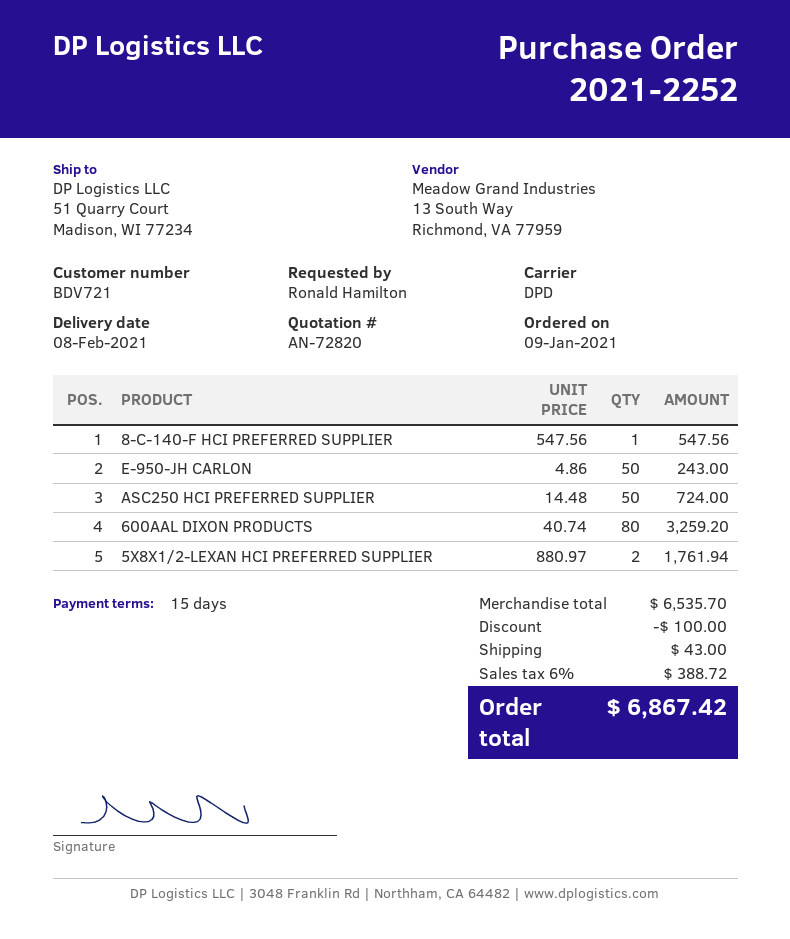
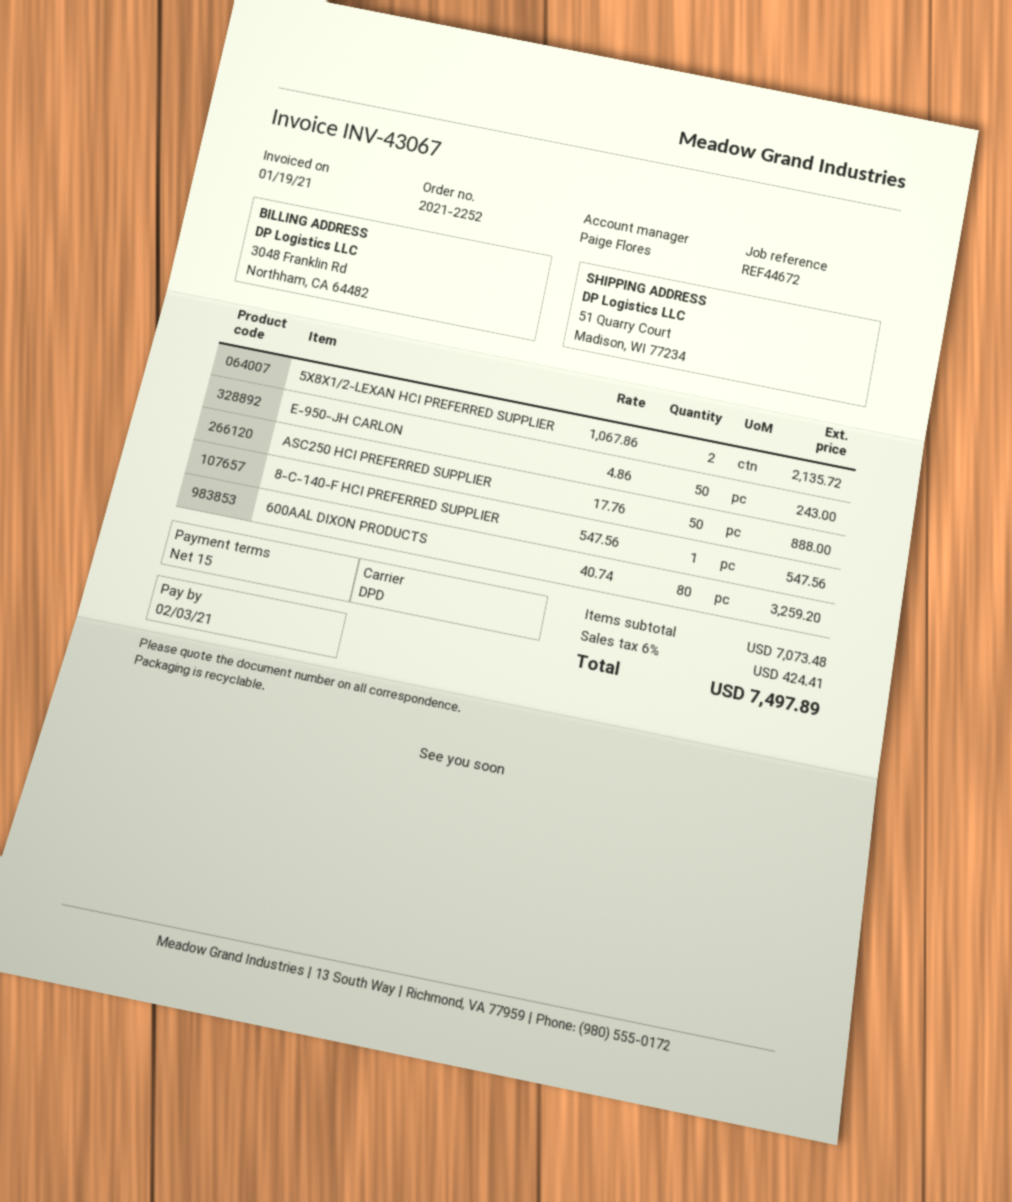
ASC250 HCI PREFERRED SUPPLIER: 50 x 14.48 = 724.00 -> 50 x 17.76 = 888.00
5X8X1/2-LEXAN HCI PREFERRED SUPPLIER: 2 x 880.97 = 1761.94 -> 2 x 1067.86 = 2135.72
subtotal: 6535.70 -> 7073.48
discount: 100.00 -> none
shipping: 43.00 -> none
tax: 6% = 388.72 -> 6% = 424.41
total: 6867.42 -> 7497.89

